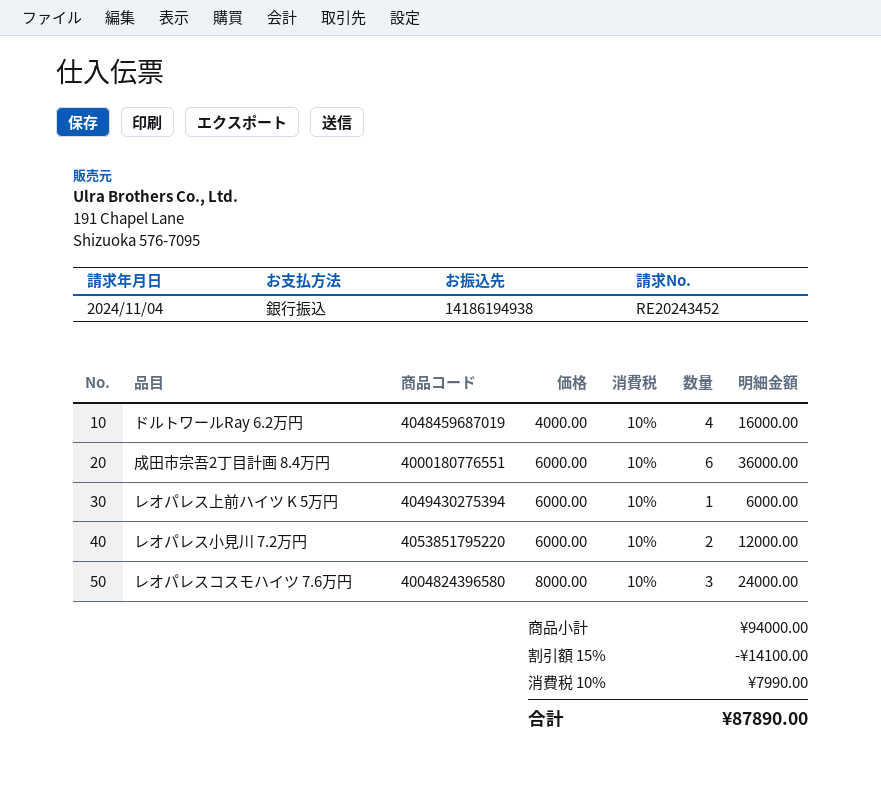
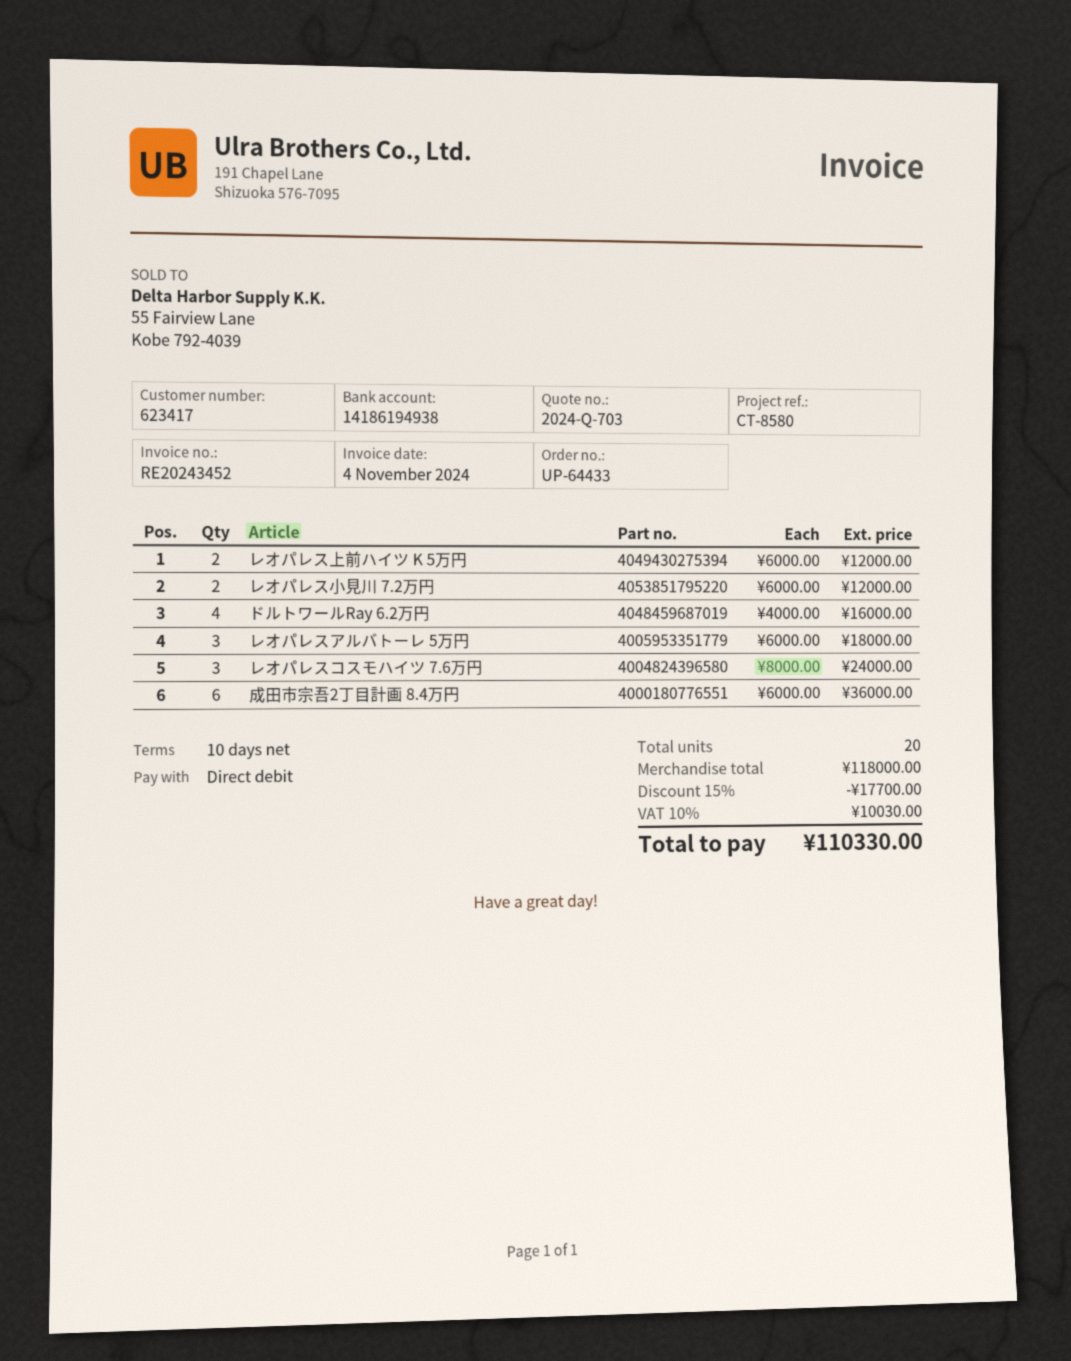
payment method: bank transfer -> direct debit
レオパレス上前ハイツ K 5万円: 1 x 6000.00 = 6000.00 -> 2 x 6000.00 = 12000.00
レオパレスアルバトーレ 5万円: none -> 3 x 6000.00 = 18000.00
subtotal: 94000.00 -> 118000.00
discount: 15% = 14100.00 -> 15% = 17700.00
tax: 10% = 7990.00 -> 10% = 10030.00
total: 87890.00 -> 110330.00

